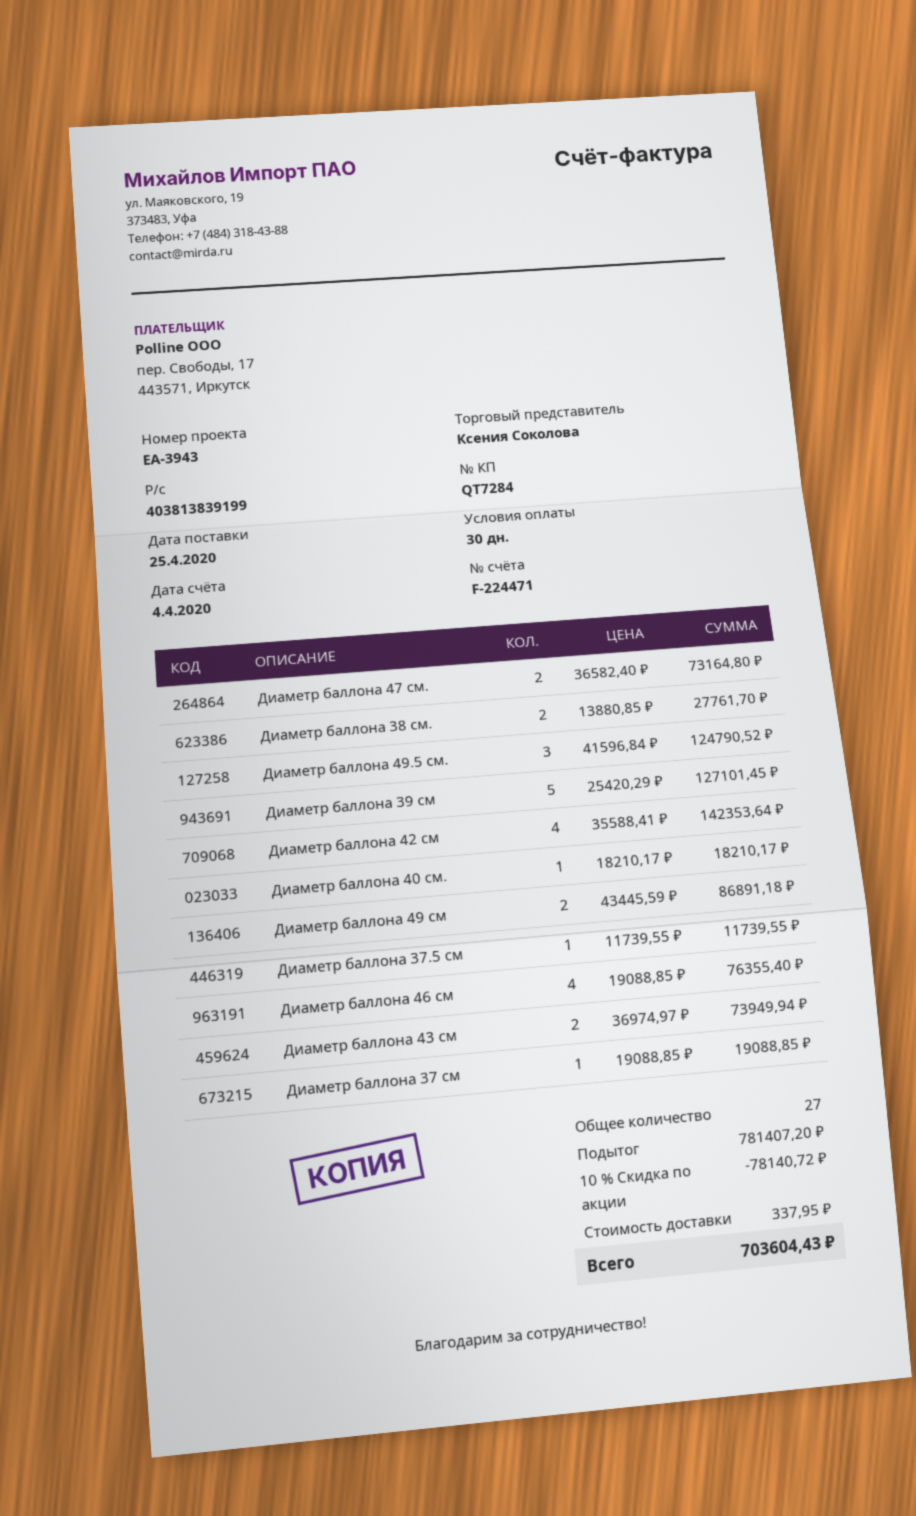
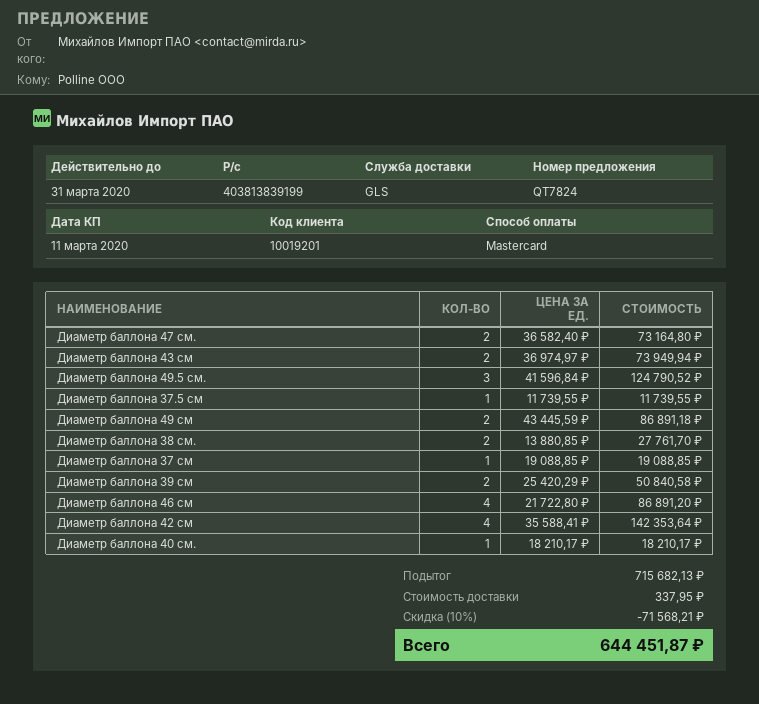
quote number: QT7284 -> QT7824
Диаметр баллона 39 см: 5 x 25420.29 = 127101.45 -> 2 x 25420.29 = 50840.58
Диаметр баллона 46 см: 4 x 19088.85 = 76355.40 -> 4 x 21722.80 = 86891.20
subtotal: 781407.20 -> 715682.13
discount: 10% = 78140.72 -> 10% = 71568.21
total: 703604.43 -> 644451.87

